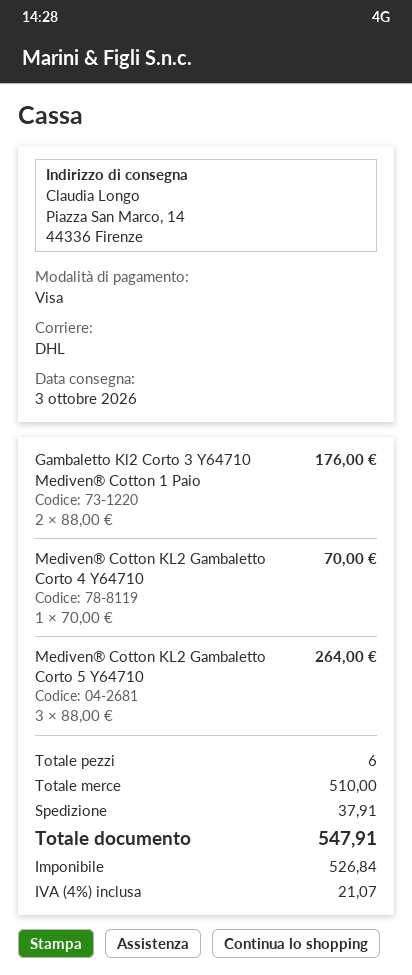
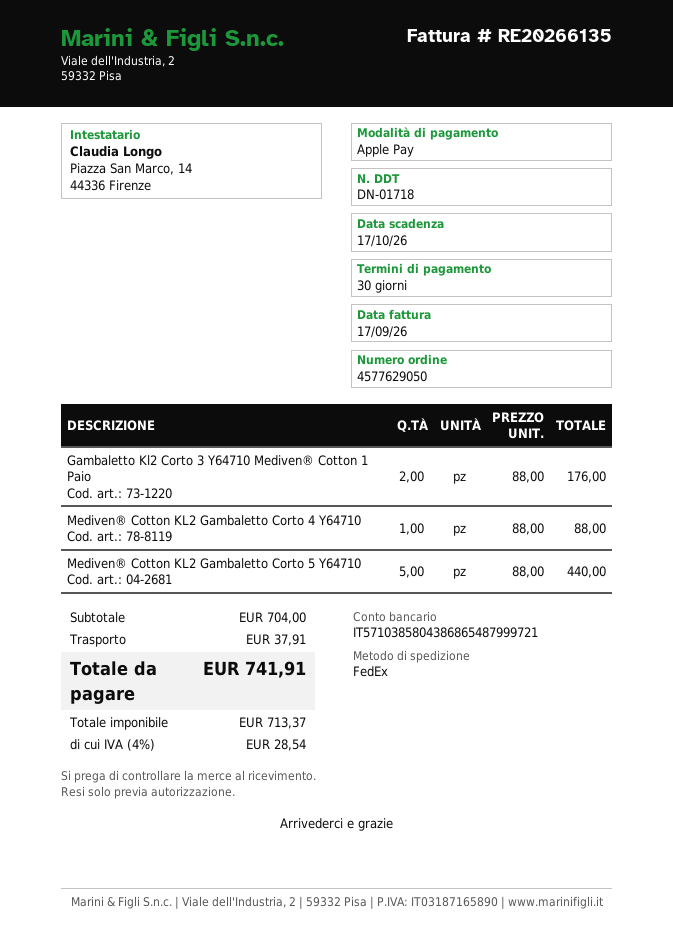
payment method: Visa -> Apple Pay
shipping method: DHL -> FedEx
Mediven® Cotton KL2 Gambaletto Corto 4 Y64710: 1 x 70.00 = 70.00 -> 1 x 88.00 = 88.00
Mediven® Cotton KL2 Gambaletto Corto 5 Y64710: 3 x 88.00 = 264.00 -> 5 x 88.00 = 440.00
subtotal: 510.00 -> 704.00
net: 526.84 -> 713.37
tax: 4% = 21.07 -> 4% = 28.54
total: 547.91 -> 741.91

